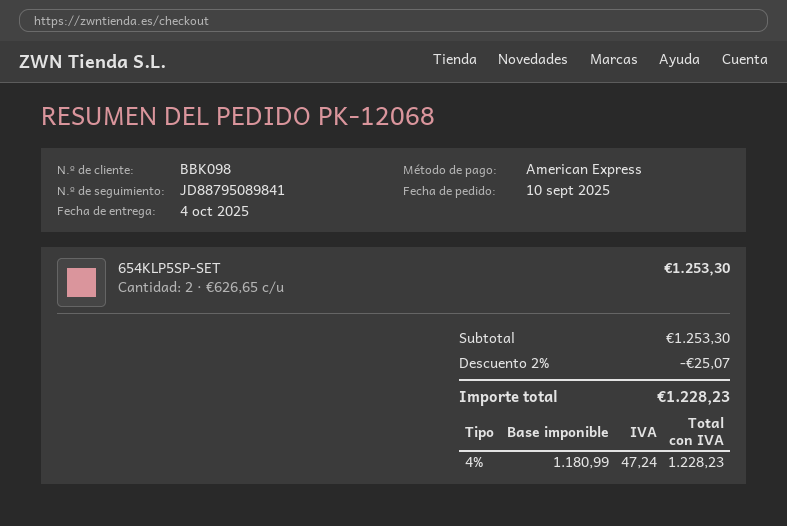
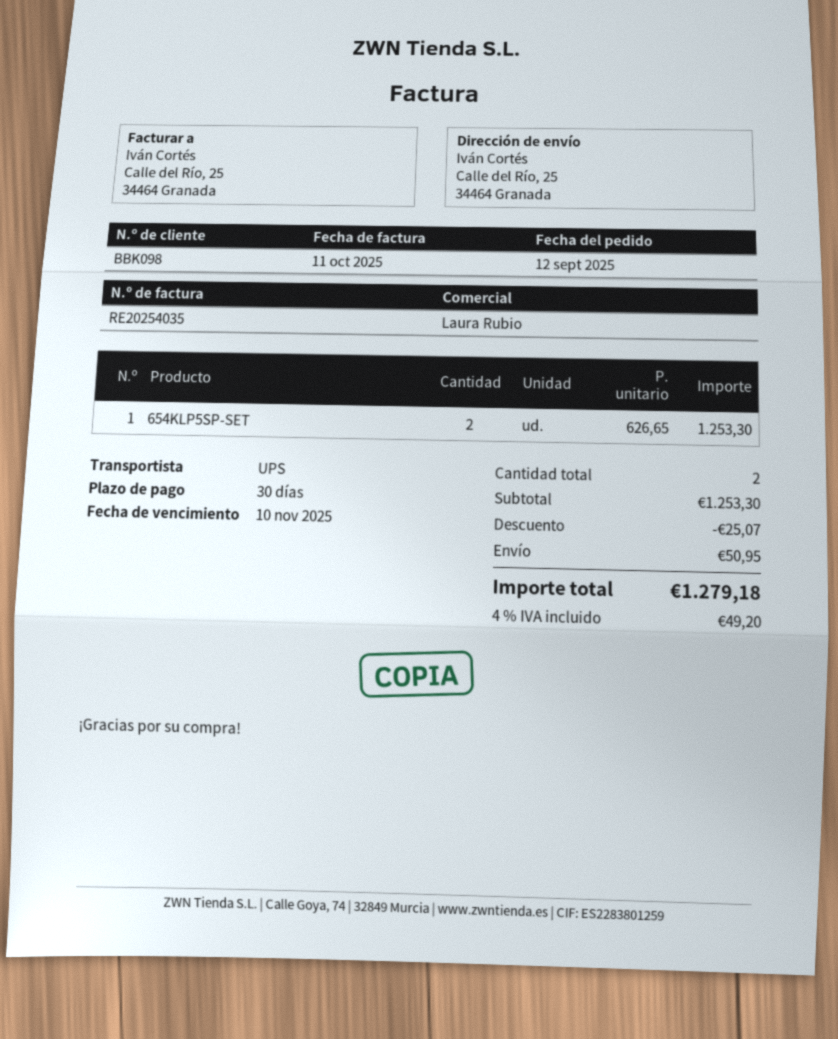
order date: 2025-09-10 -> 2025-09-12
shipping: none -> 50.95
tax: 4% = 47.24 -> 4% = 49.20
total: 1228.23 -> 1279.18

